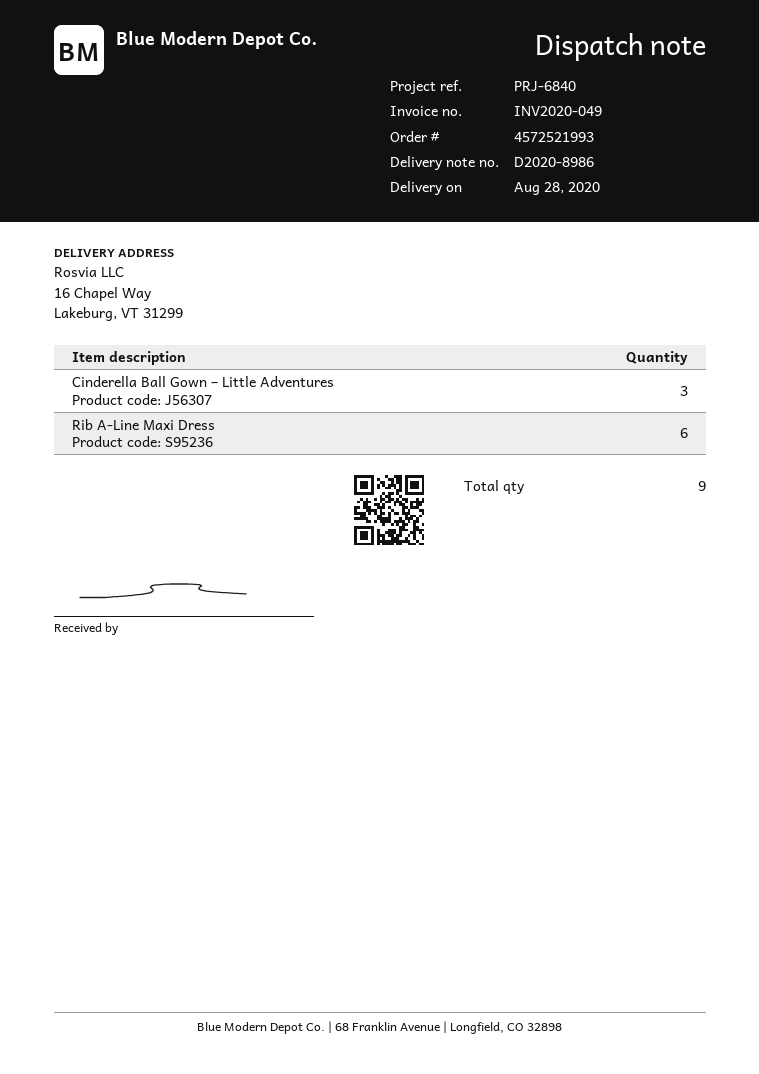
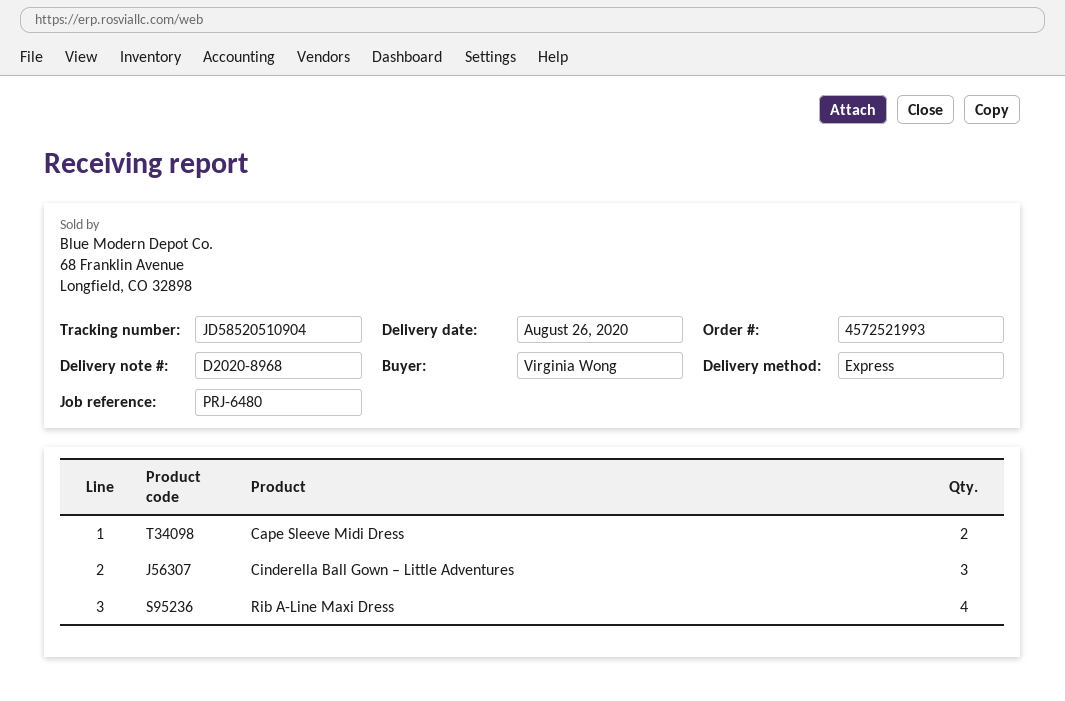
delivery note number: D2020-8986 -> D2020-8968
delivery date: 2020-08-28 -> 2020-08-26
reference: PRJ-6840 -> PRJ-6480
Rib A-Line Maxi Dress: 6 -> 4
Cape Sleeve Midi Dress: none -> 2

